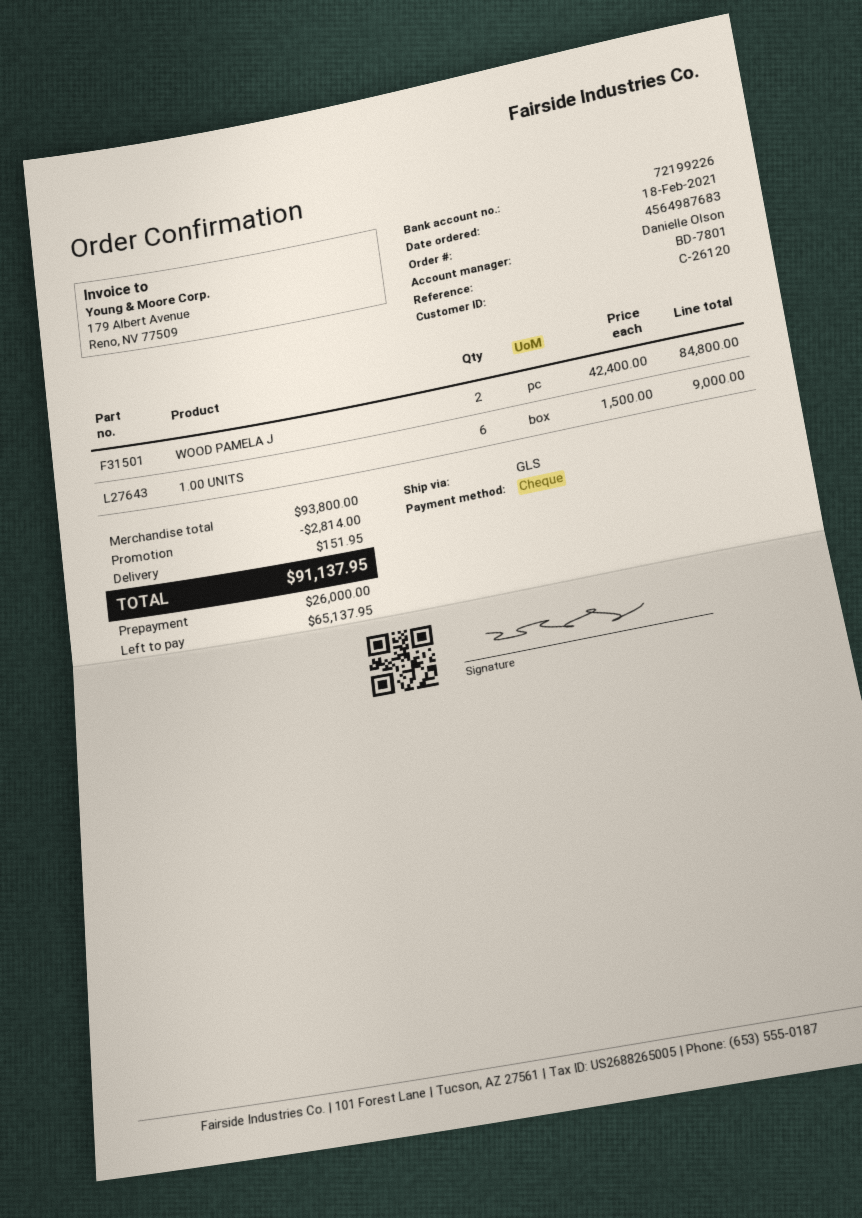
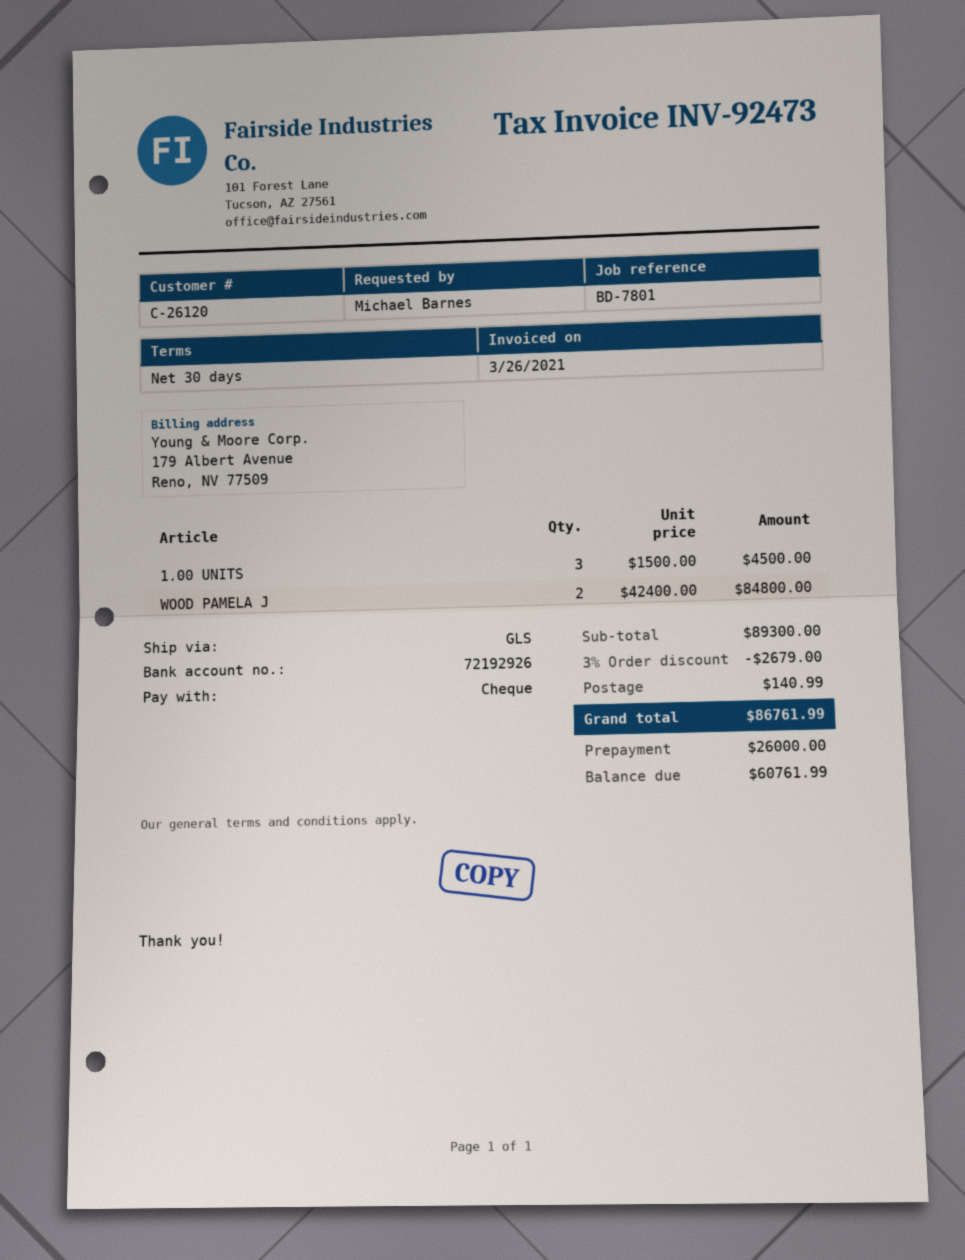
bank account: 72199226 -> 72192926
1.00 UNITS: 6 x 1500.00 = 9000.00 -> 3 x 1500.00 = 4500.00
subtotal: 93800.00 -> 89300.00
discount: 2814.00 -> 2679.00
shipping: 151.95 -> 140.99
total: 91137.95 -> 86761.99
balance: 65137.95 -> 60761.99

